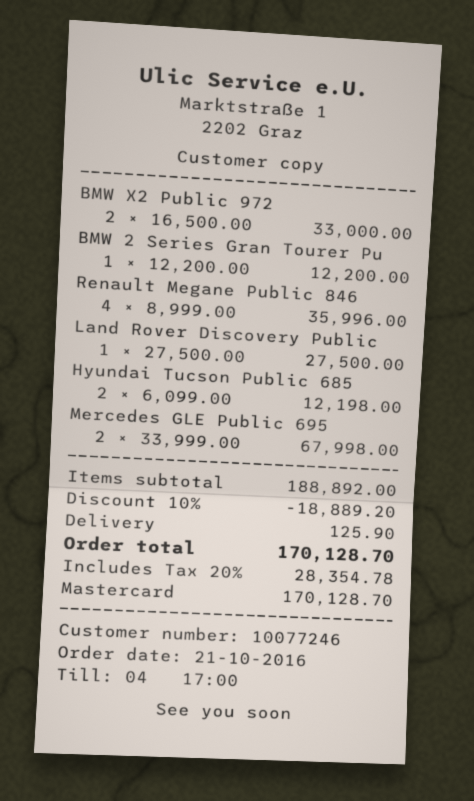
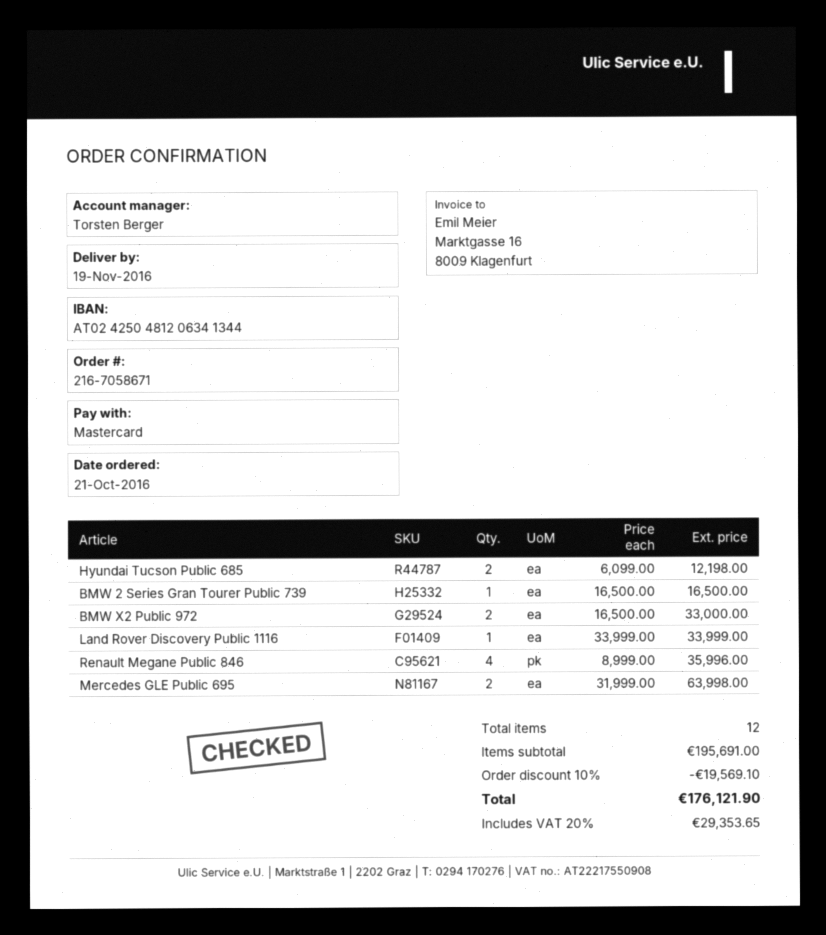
BMW 2 Series Gran Tourer Pu: 1 x 12200.00 = 12200.00 -> 1 x 16500.00 = 16500.00
Land Rover Discovery Public: 1 x 27500.00 = 27500.00 -> 1 x 33999.00 = 33999.00
Mercedes GLE Public 695: 2 x 33999.00 = 67998.00 -> 2 x 31999.00 = 63998.00
subtotal: 188892.00 -> 195691.00
discount: 10% = 18889.20 -> 10% = 19569.10
shipping: 125.90 -> none
tax: 20% = 28354.78 -> 20% = 29353.65
total: 170128.70 -> 176121.90

